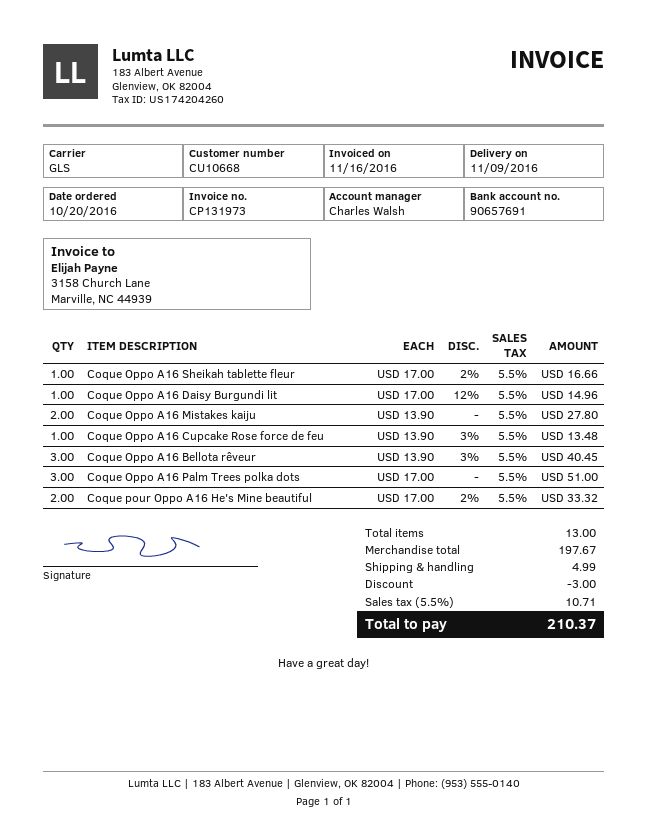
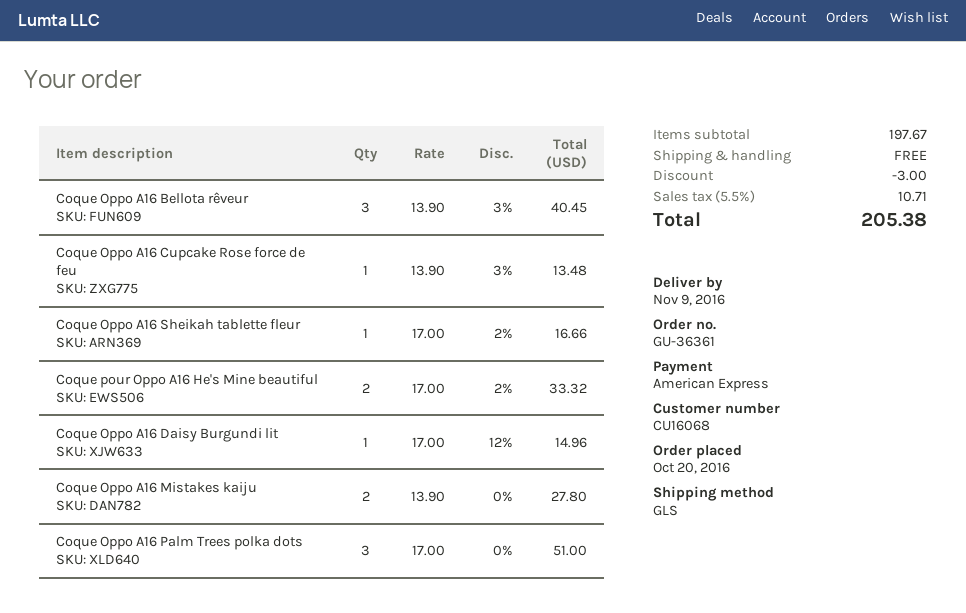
customer number: CU10668 -> CU16068
shipping: 4.99 -> 0.00
total: 210.37 -> 205.38

